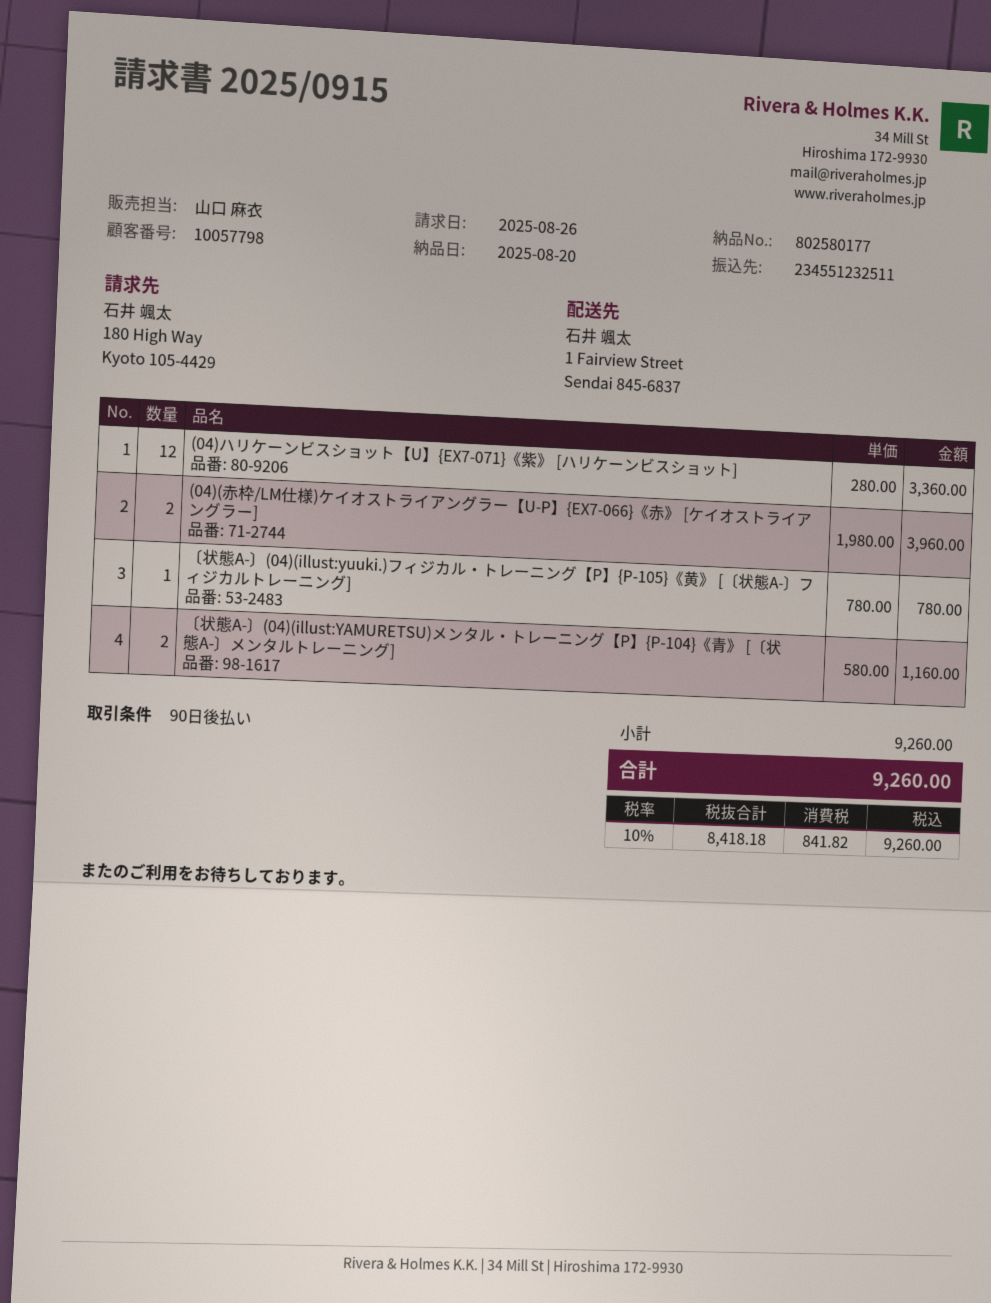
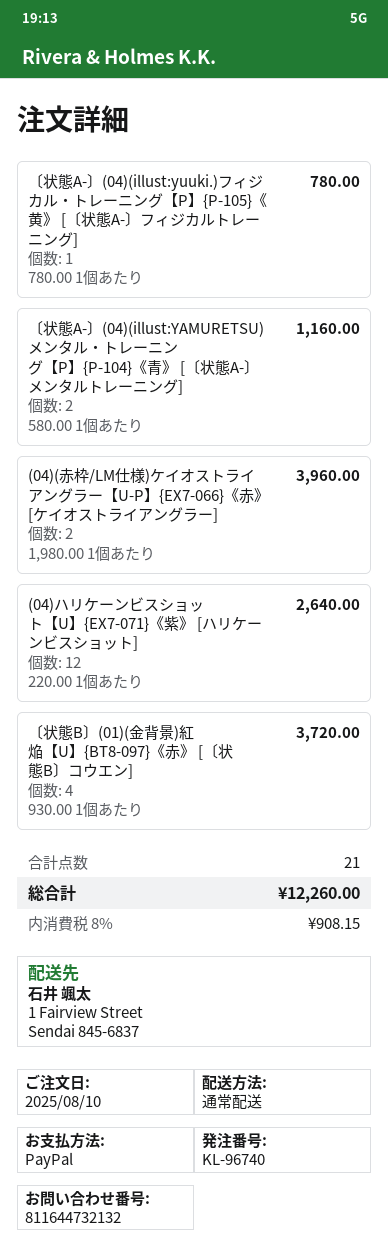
(04)ハリケーンビスショット【U】{EX7-071}《紫》 [ハリケーンビスショット]: 12 x 280.00 = 3360.00 -> 12 x 220.00 = 2640.00
〔状態B〕(01)(金背景)紅焔【U】{BT8-097}《赤》 [〔状態B〕コウエン]: none -> 4 x 930.00 = 3720.00
tax: 10% = 841.82 -> 8% = 908.15
total: 9260.00 -> 12260.00

